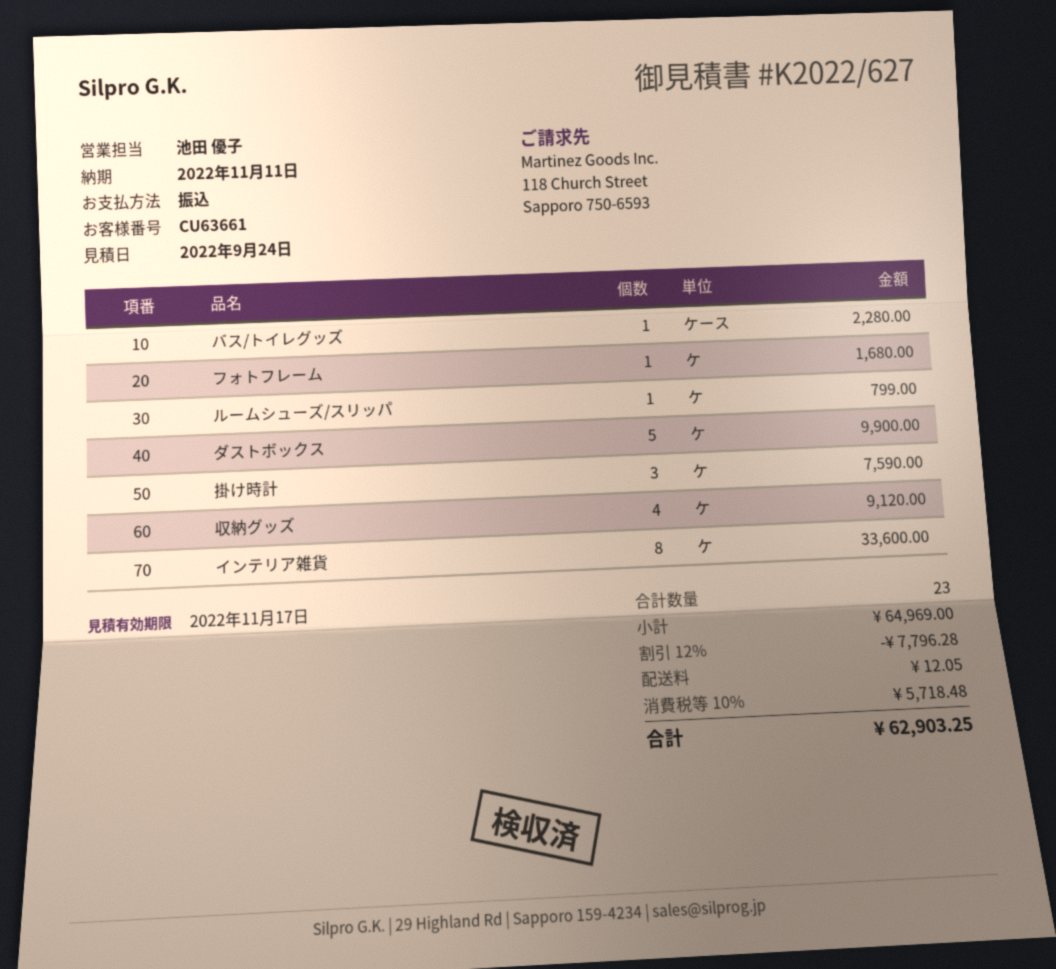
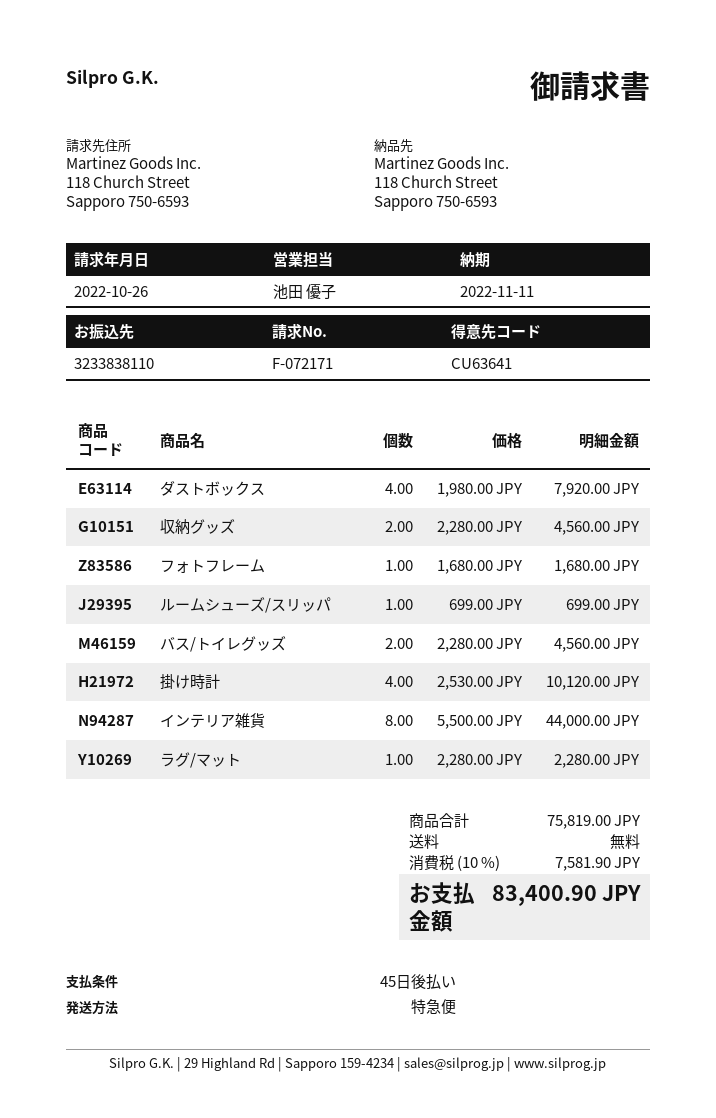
customer number: CU63661 -> CU63641
バス/トイレグッズ: 1 for 2280.00 -> 2 for 4560.00
ルームシューズ/スリッパ: 1 for 799.00 -> 1 for 699.00
ダストボックス: 5 for 9900.00 -> 4 for 7920.00
掛け時計: 3 for 7590.00 -> 4 for 10120.00
収納グッズ: 4 for 9120.00 -> 2 for 4560.00
インテリア雑貨: 8 for 33600.00 -> 8 for 44000.00
ラグ/マット: none -> 1 for 2280.00
subtotal: 64969.00 -> 75819.00
discount: 12% = 7796.28 -> none
shipping: 12.05 -> 0.00
tax: 10% = 5718.48 -> 10% = 7581.90
total: 62903.25 -> 83400.90

